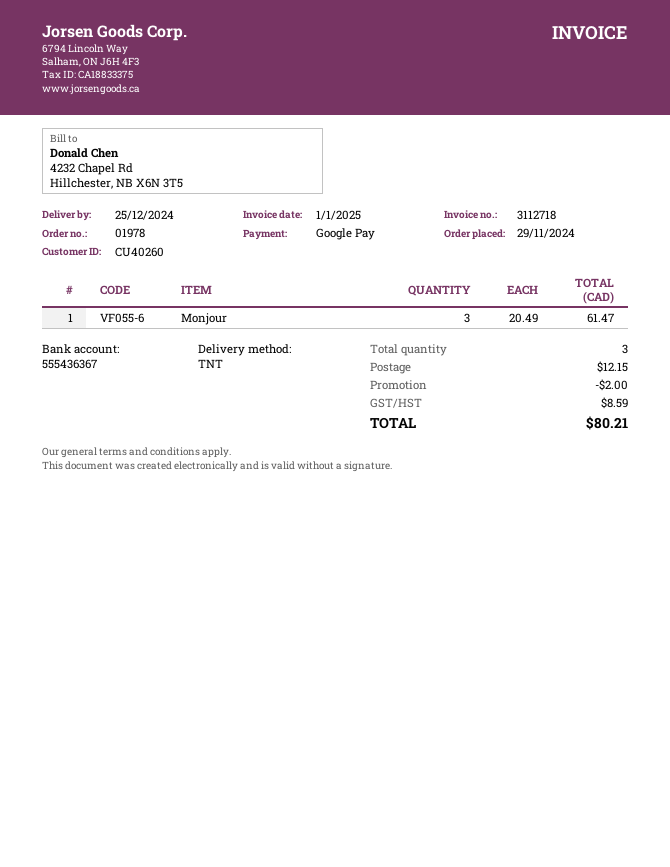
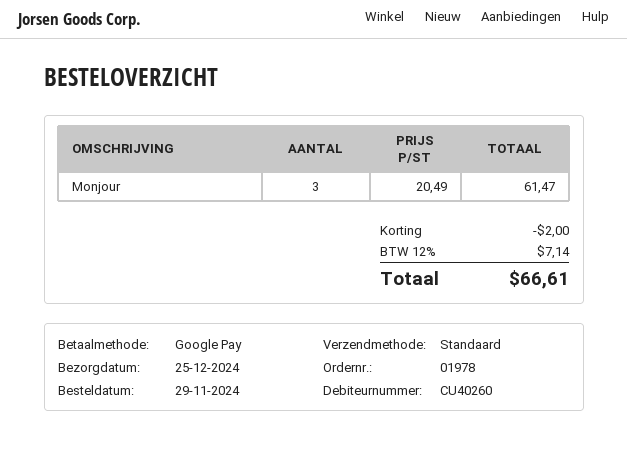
shipping method: TNT -> standard
shipping: 12.15 -> none
tax: 8.59 -> 7.14
total: 80.21 -> 66.61

